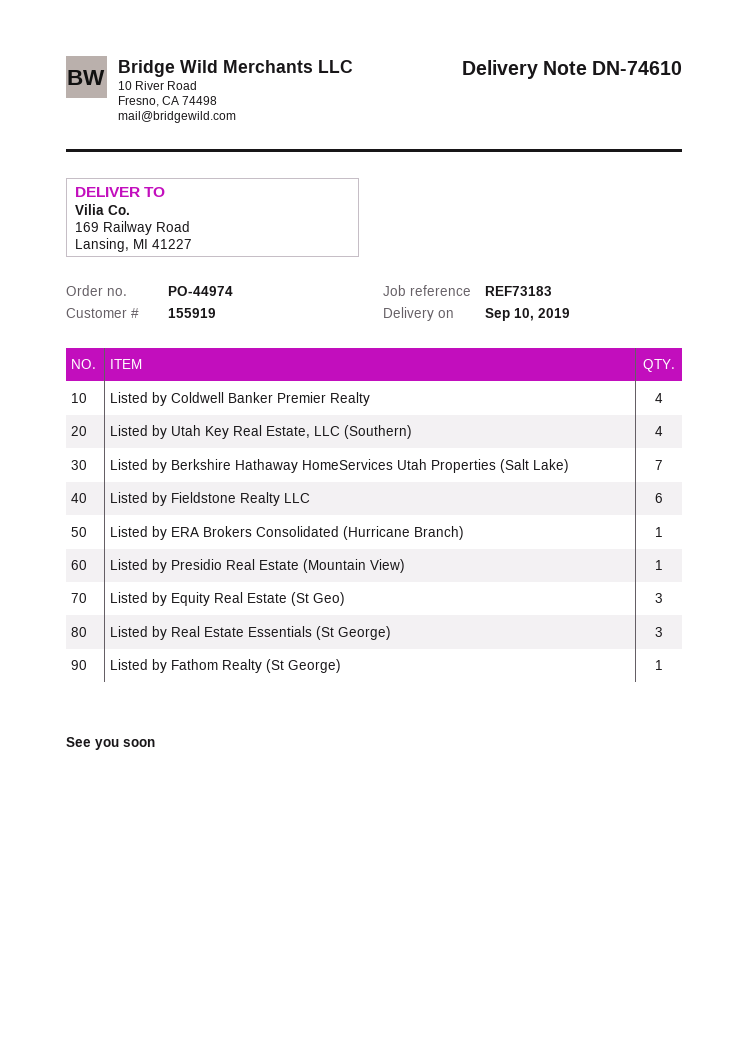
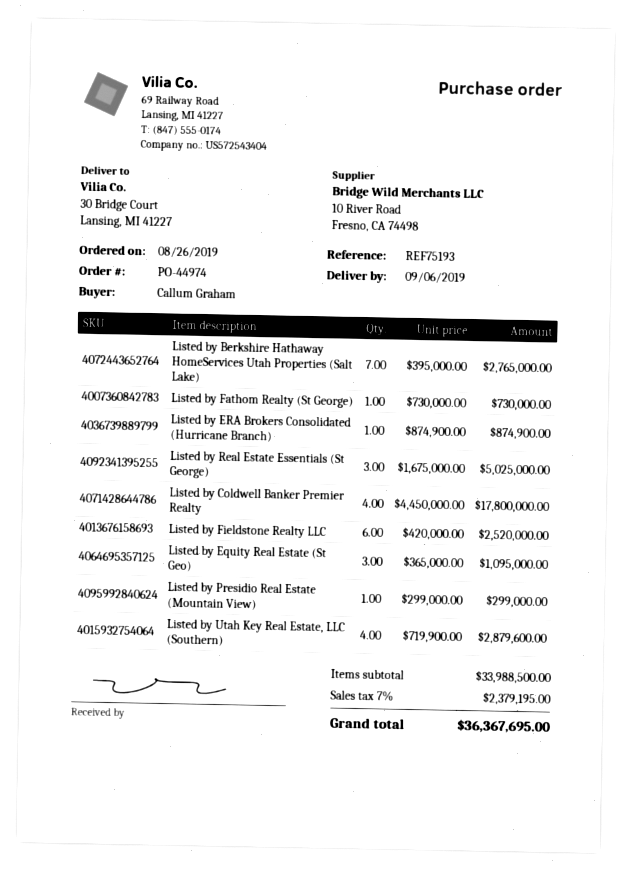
delivery date: 2019-09-10 -> 2019-09-06
reference: REF73183 -> REF75193
ship to: 169 Railway Road, Lansing, MI 41227 -> 30 Bridge Court, Lansing, MI 41227

